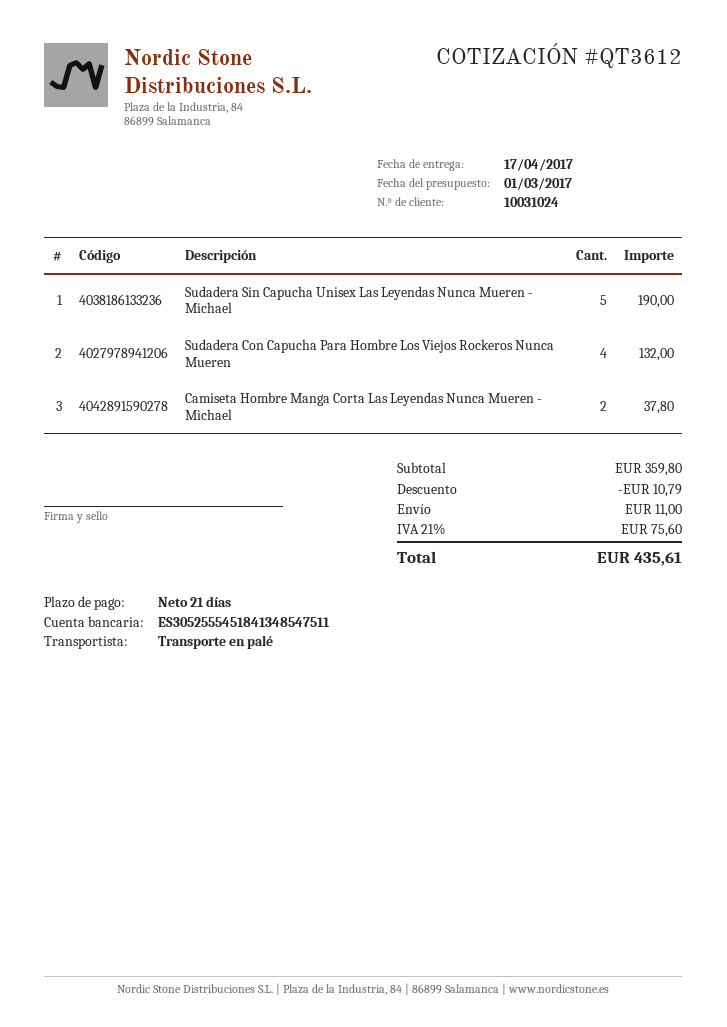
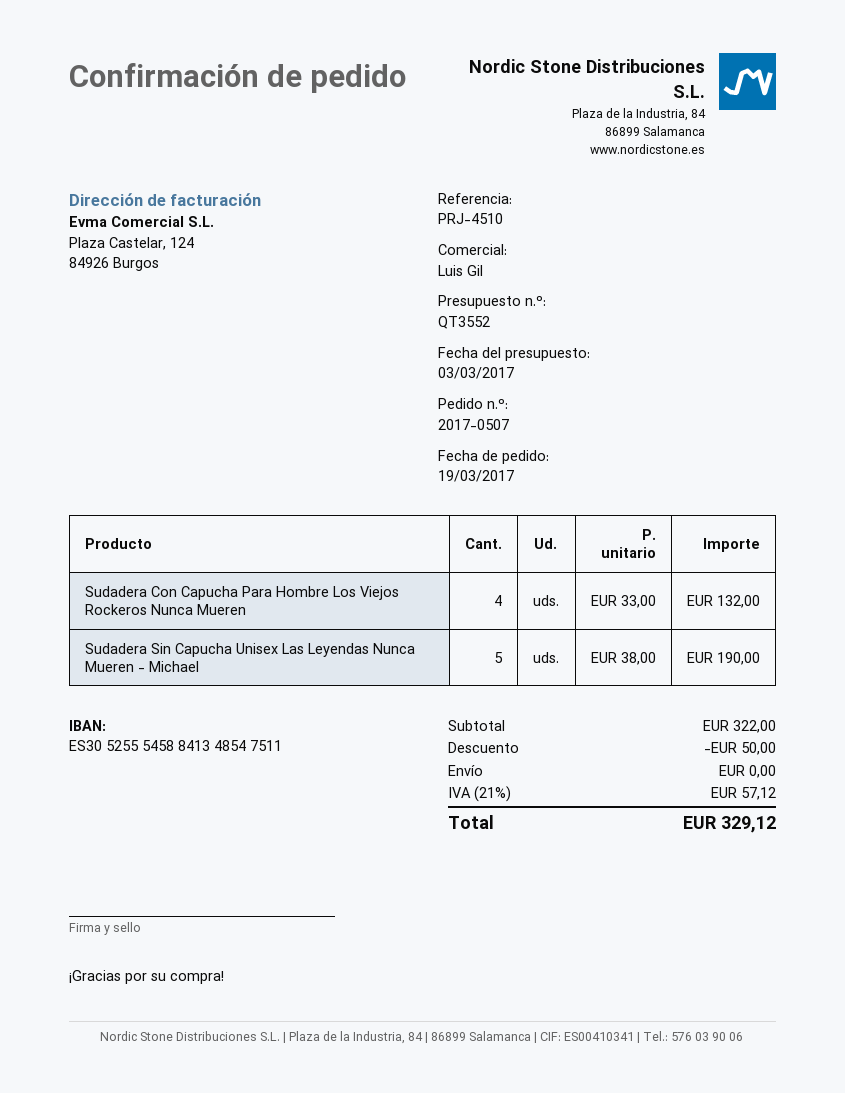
quote number: QT3612 -> QT3552
quote date: 2017-03-01 -> 2017-03-03
bank account: ES3052555451841348547511 -> ES3052555458841348547511
Camiseta Hombre Manga Corta Las Leyendas Nunca Mueren - Michael: 2 for 37.80 -> none
subtotal: 359.80 -> 322.00
discount: 10.79 -> 50.00
shipping: 11.00 -> 0.00
tax: 21% = 75.60 -> 21% = 57.12
total: 435.61 -> 329.12

